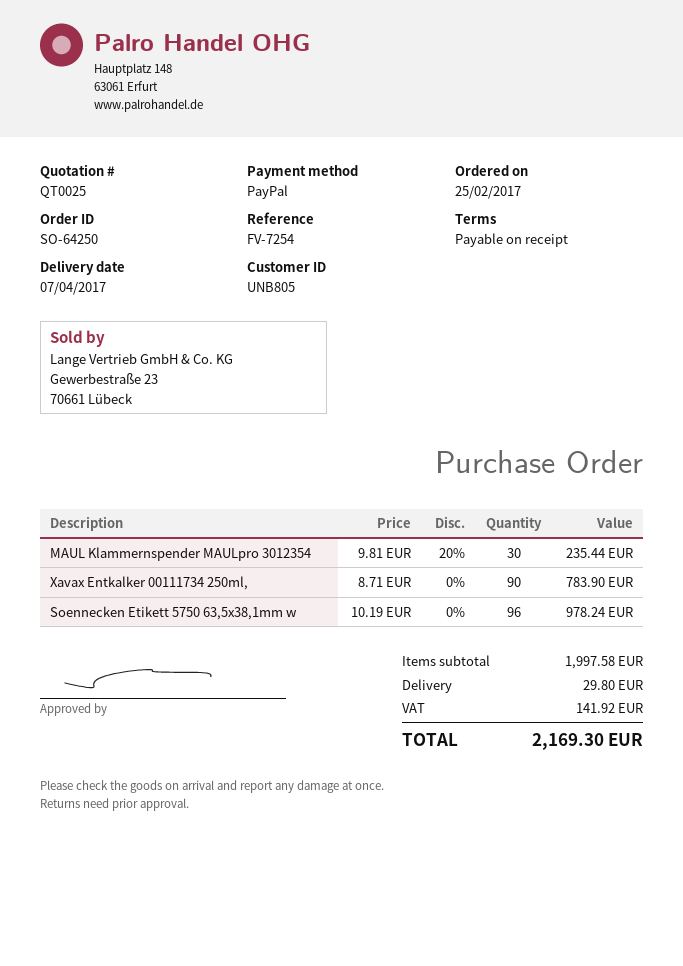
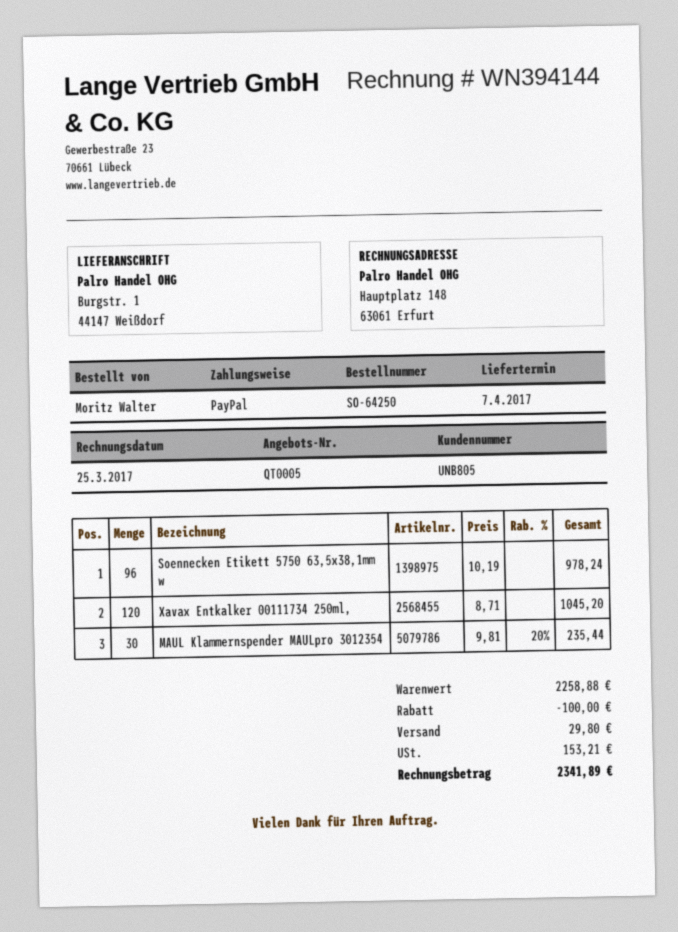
quote number: QT0025 -> QT0005
Xavax Entkalker 00111734 250ml,: 90 x 8.71 = 783.90 -> 120 x 8.71 = 1045.20
subtotal: 1997.58 -> 2258.88
discount: none -> 100.00
tax: 141.92 -> 153.21
total: 2169.30 -> 2341.89

